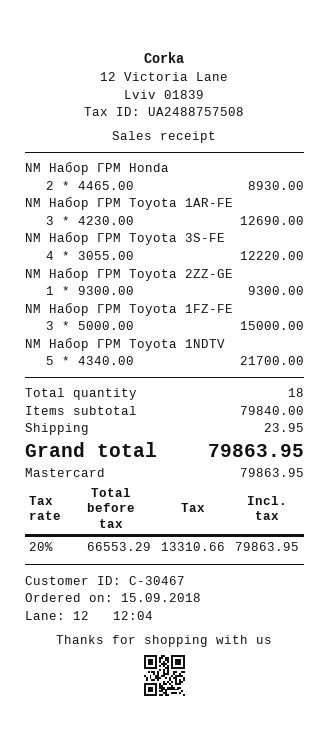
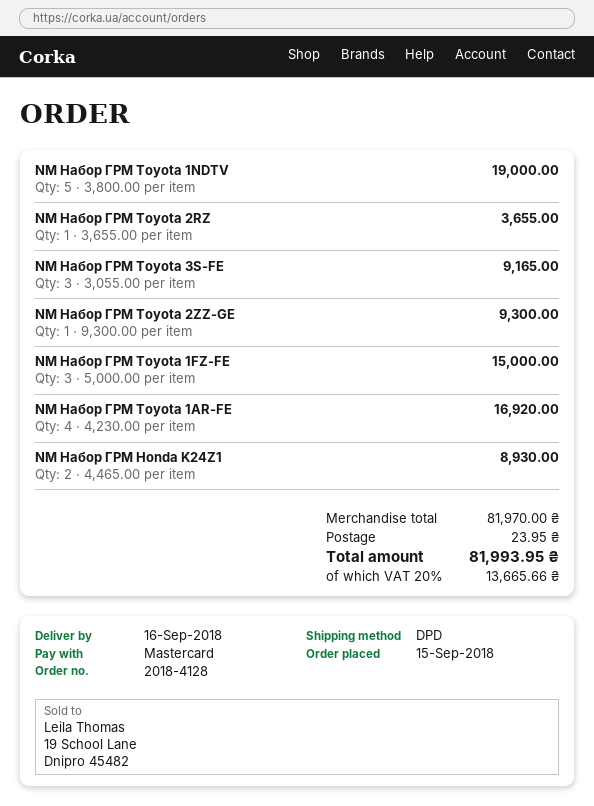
NM Набор ГРМ Toyota 1AR-FE: 3 x 4230.00 = 12690.00 -> 4 x 4230.00 = 16920.00
NM Набор ГРМ Toyota 3S-FE: 4 x 3055.00 = 12220.00 -> 3 x 3055.00 = 9165.00
NM Набор ГРМ Toyota 1NDTV: 5 x 4340.00 = 21700.00 -> 5 x 3800.00 = 19000.00
NM Набор ГРМ Toyota 2RZ: none -> 1 x 3655.00 = 3655.00
subtotal: 79840.00 -> 81970.00
tax: 20% = 13310.66 -> 20% = 13665.66
total: 79863.95 -> 81993.95

